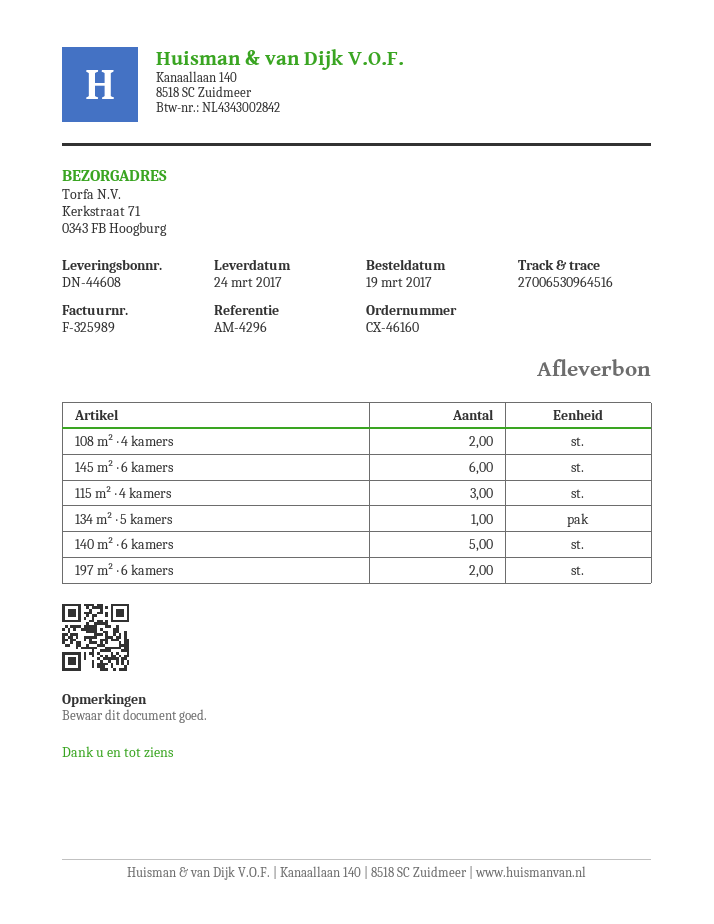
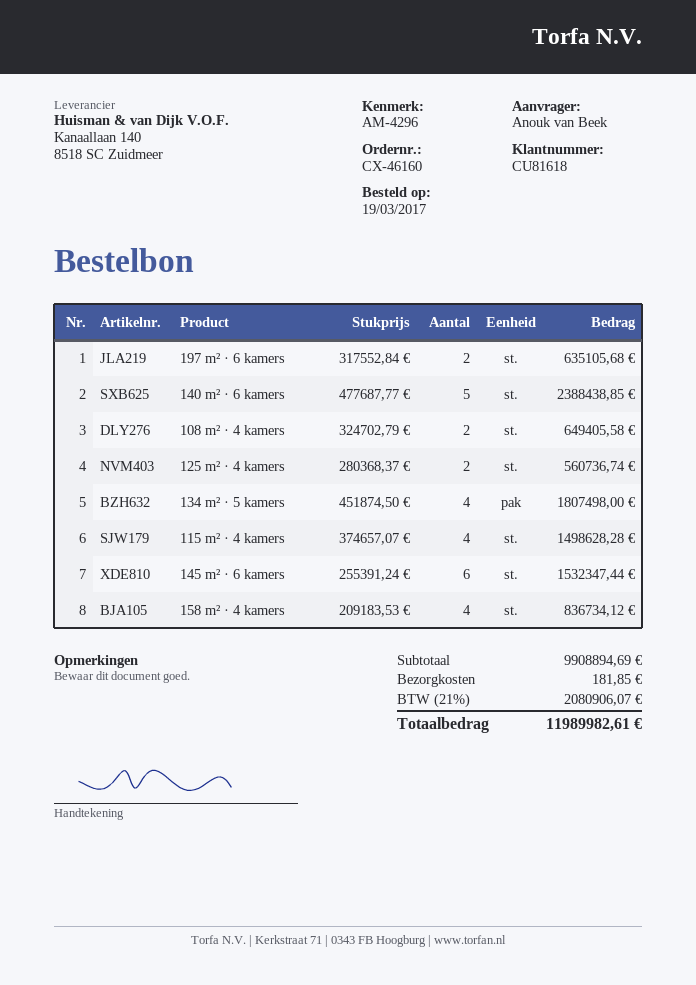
115 m² · 4 kamers: 3 -> 4
134 m² · 5 kamers: 1 -> 4
125 m² · 4 kamers: none -> 2
158 m² · 4 kamers: none -> 4

